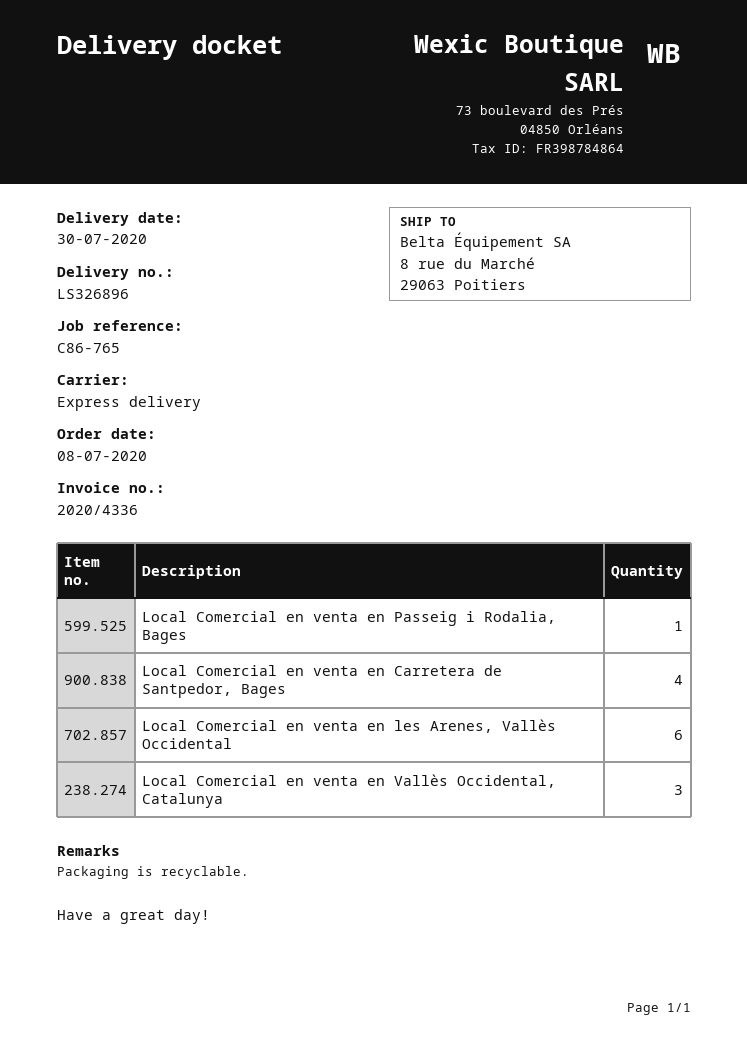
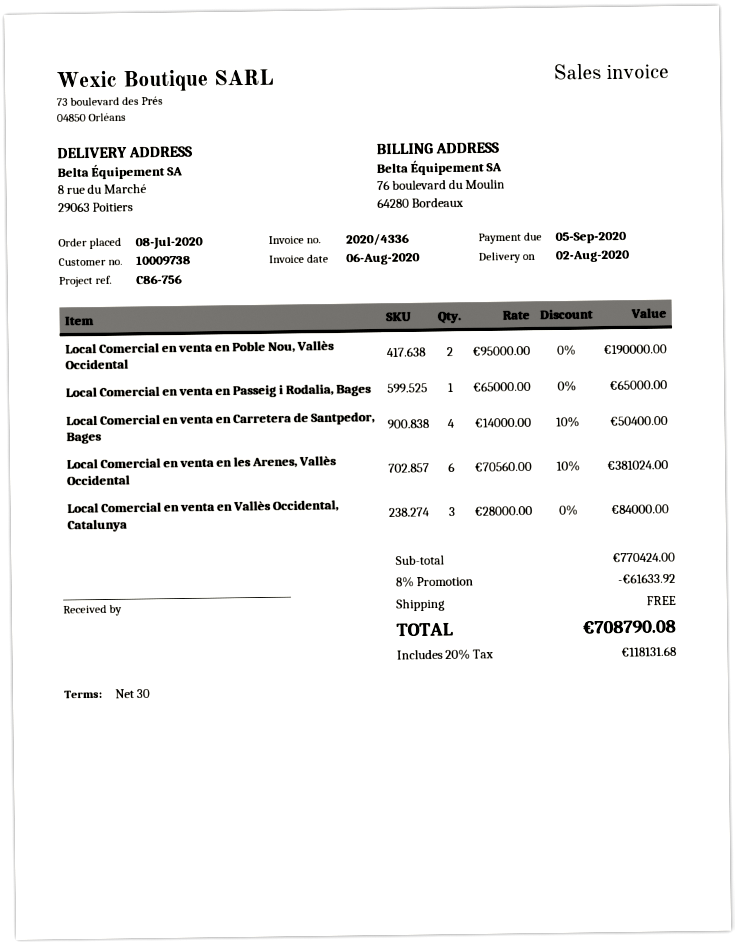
delivery date: 2020-07-30 -> 2020-08-02
reference: C86-765 -> C86-756
Local Comercial en venta en Poble Nou, Vallès Occidental: none -> 2

